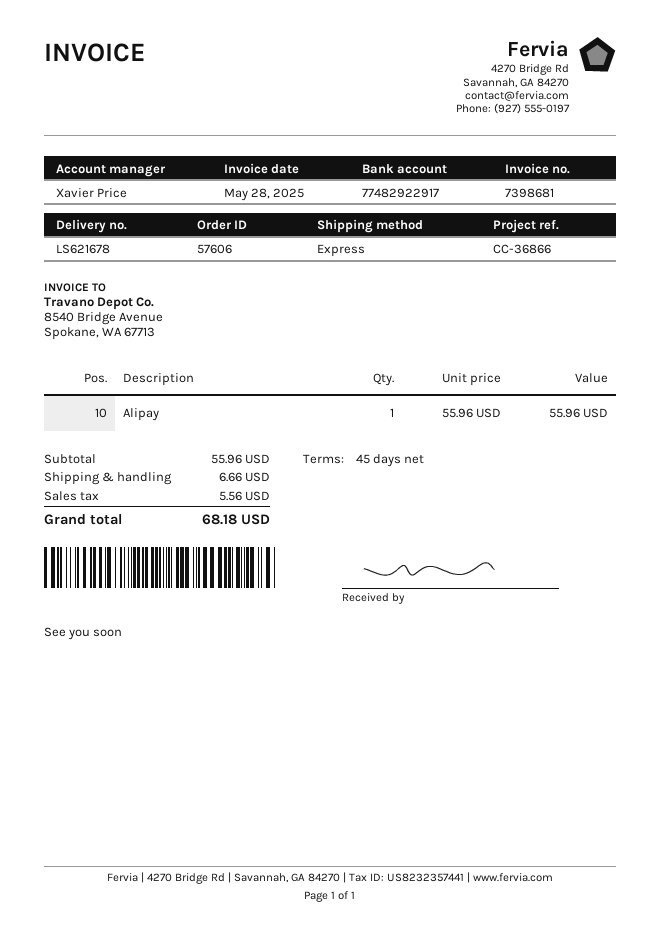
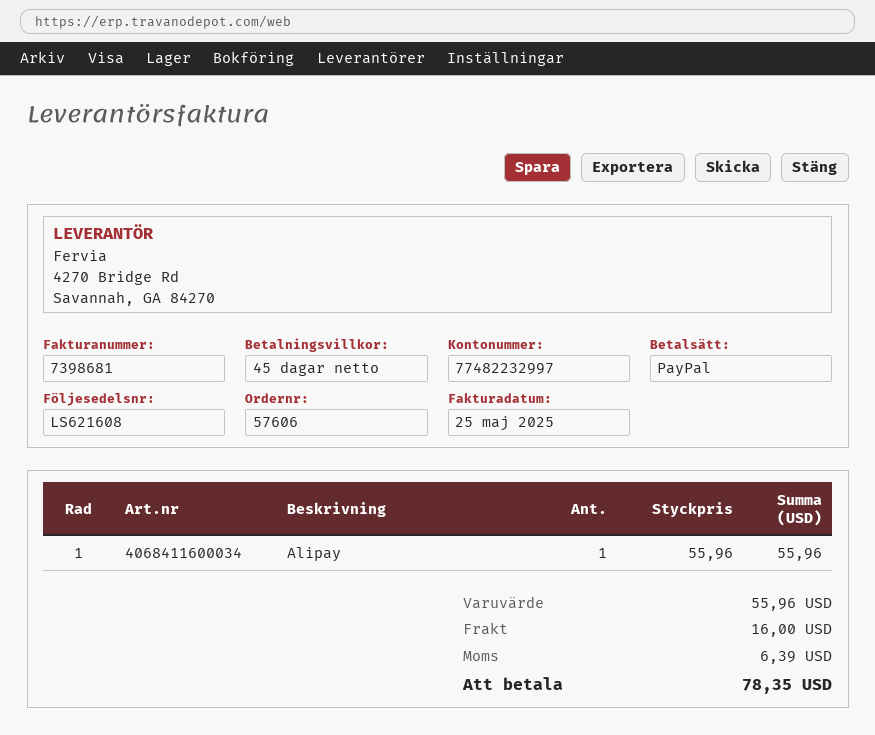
delivery note number: LS621678 -> LS621608
invoice date: 2025-05-28 -> 2025-05-25
bank account: 77482922917 -> 77482232997
shipping: 6.66 -> 16.00
tax: 5.56 -> 6.39
total: 68.18 -> 78.35

